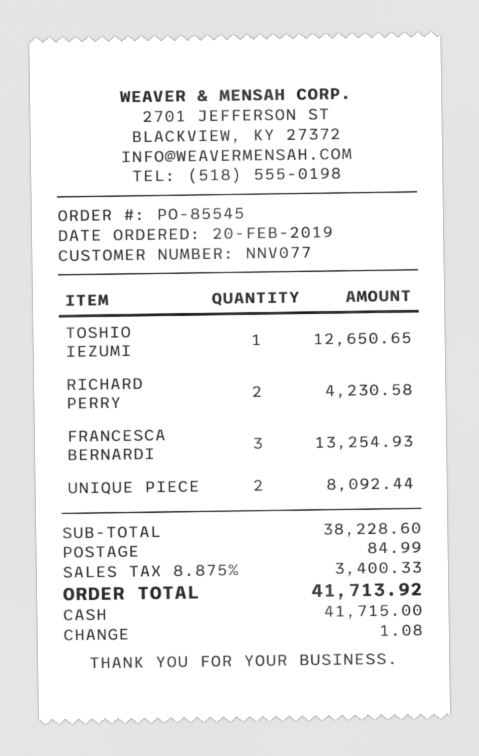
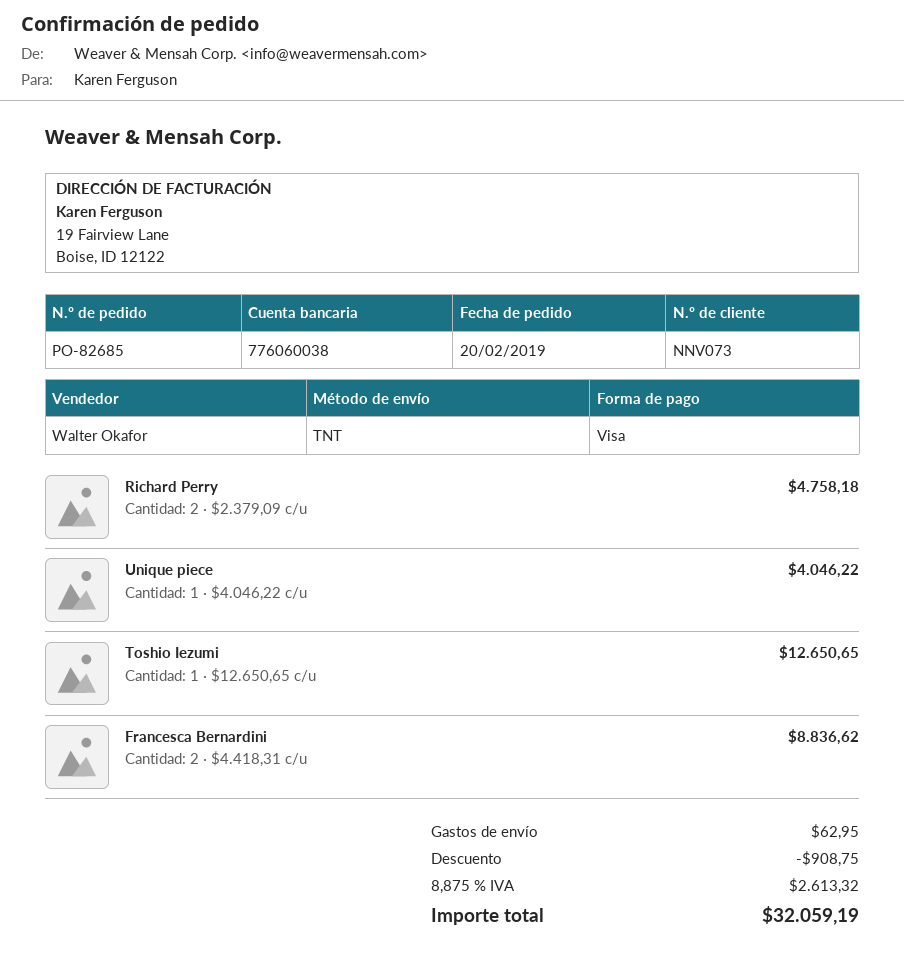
order number: PO-85545 -> PO-82685
customer number: NNV077 -> NNV073
payment method: cash -> Visa
RICHARD PERRY: 2 for 4230.58 -> 2 for 4758.18
FRANCESCA BERNARDI: 3 for 13254.93 -> 2 for 8836.62
UNIQUE PIECE: 2 for 8092.44 -> 1 for 4046.22
discount: none -> 908.75
shipping: 84.99 -> 62.95
tax: 8.875% = 3400.33 -> 8.875% = 2613.32
total: 41713.92 -> 32059.19

